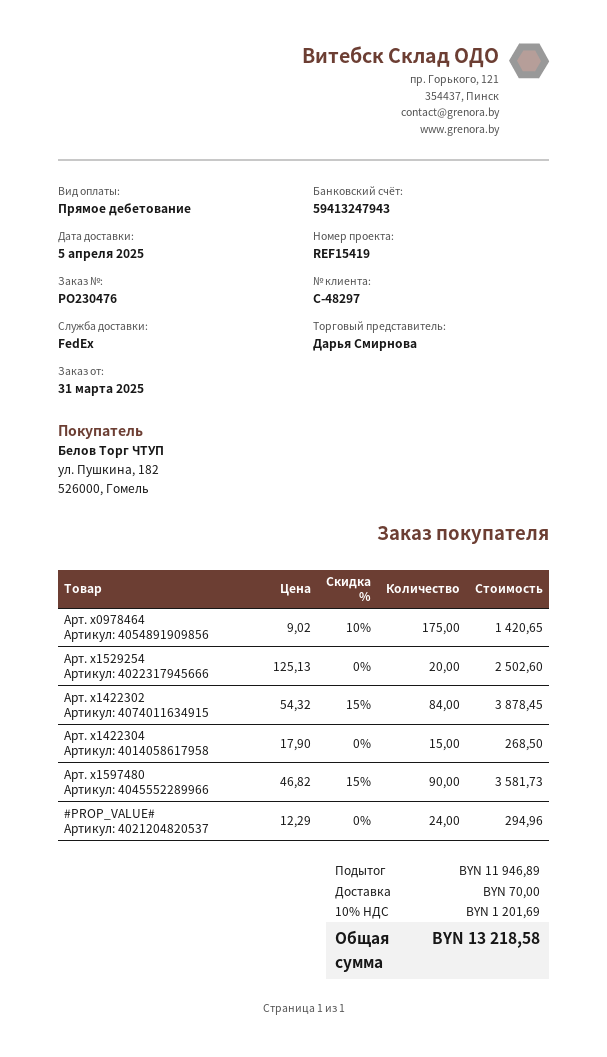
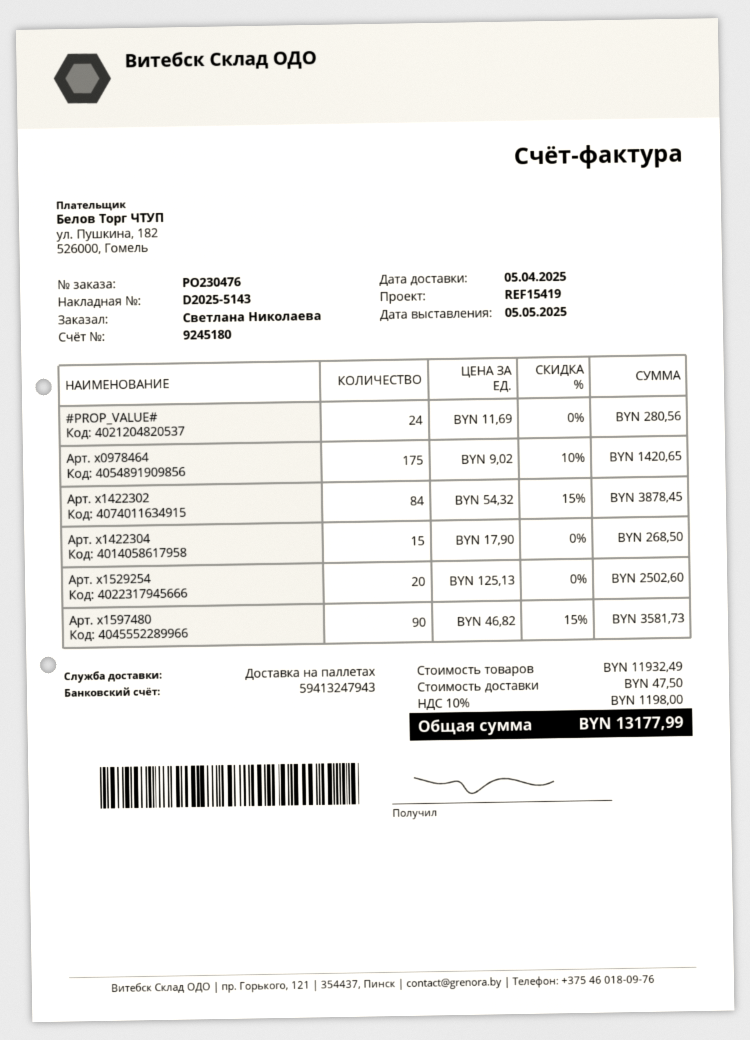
shipping method: FedEx -> pallet freight
#PROP_VALUE#: 24 x 12.29 = 294.96 -> 24 x 11.69 = 280.56
subtotal: 11946.89 -> 11932.49
shipping: 70.00 -> 47.50
tax: 10% = 1201.69 -> 10% = 1198.00
total: 13218.58 -> 13177.99

